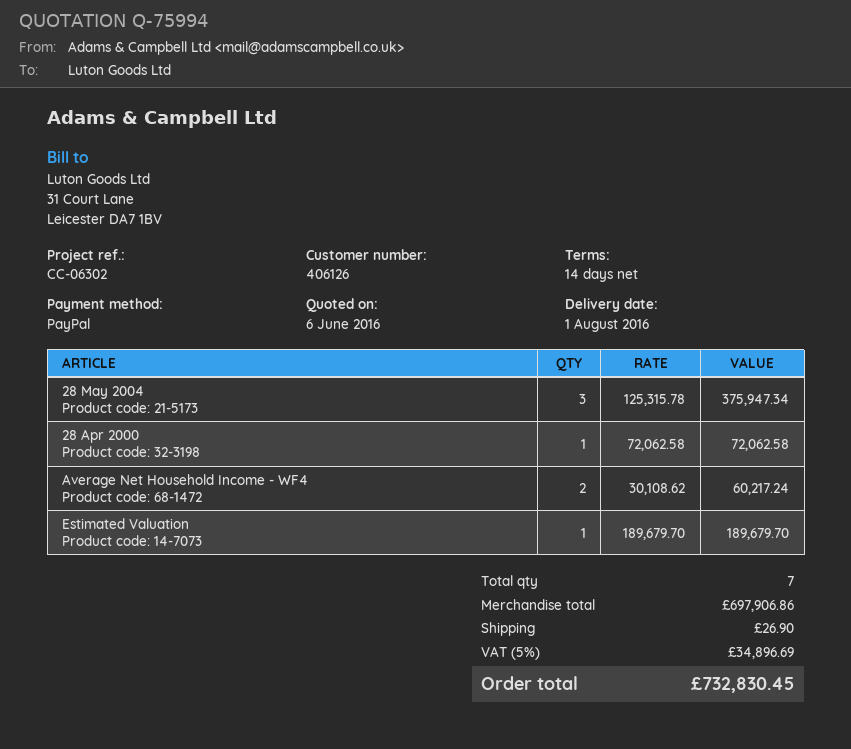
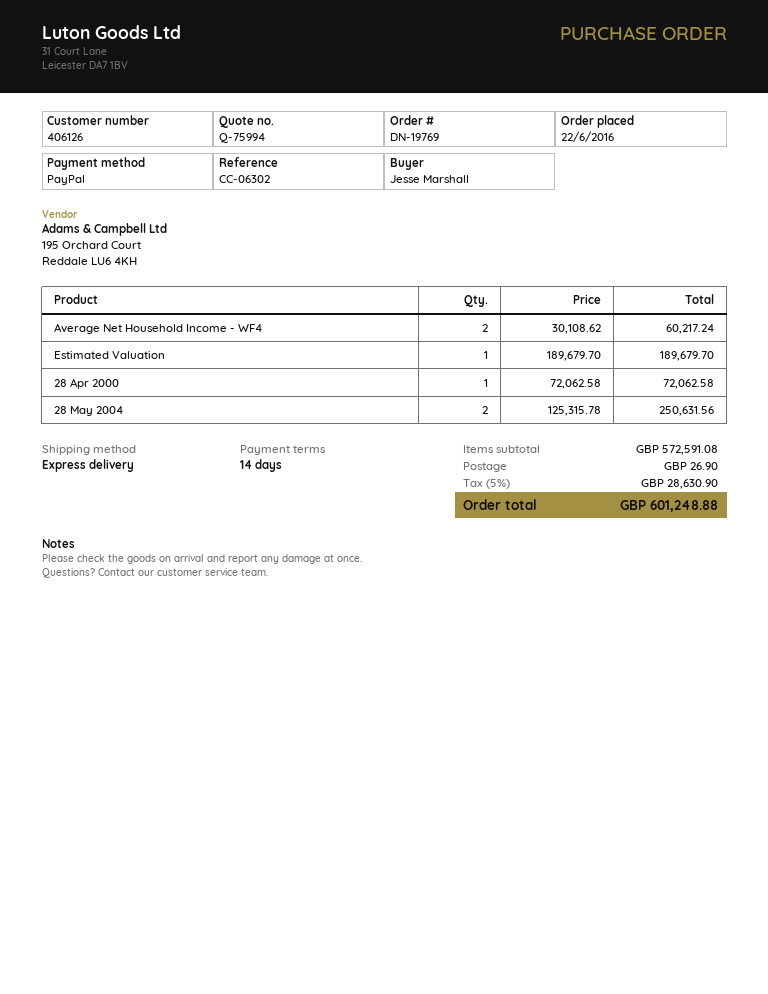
28 May 2004: 3 x 125315.78 = 375947.34 -> 2 x 125315.78 = 250631.56
subtotal: 697906.86 -> 572591.08
tax: 5% = 34896.69 -> 5% = 28630.90
total: 732830.45 -> 601248.88

